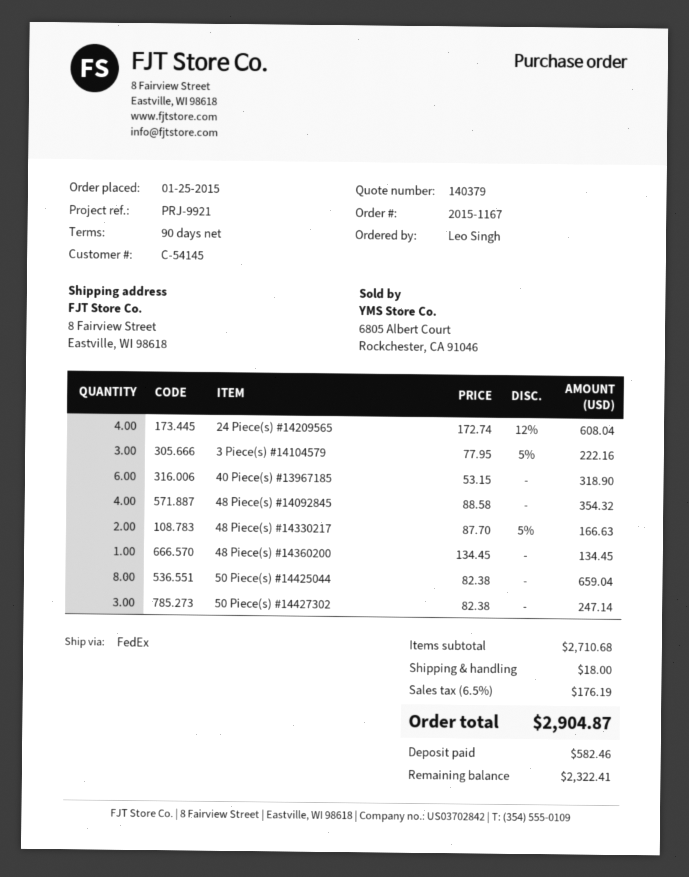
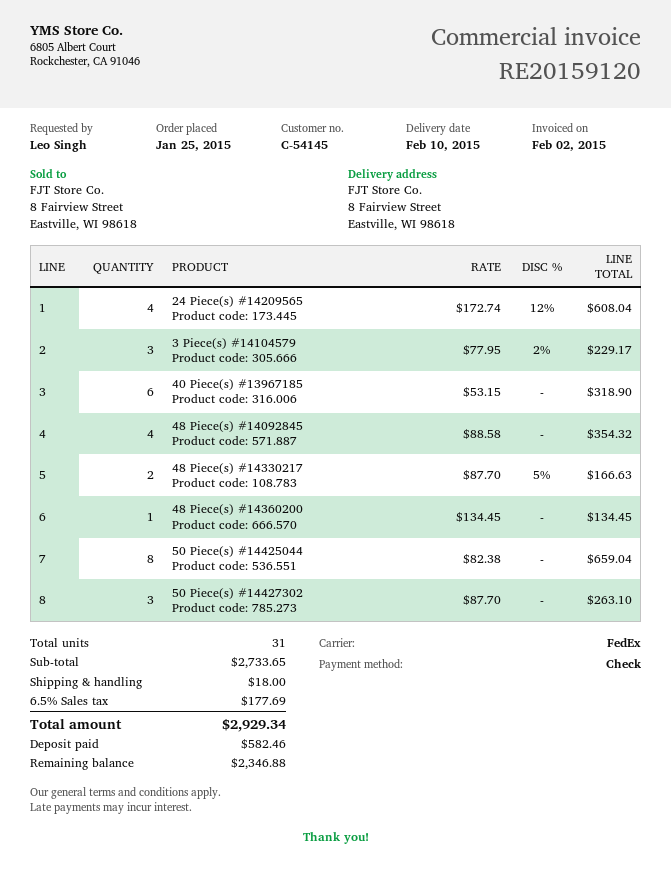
3 Piece(s) #14104579: 3 x 77.95 - 5% = 222.16 -> 3 x 77.95 - 2% = 229.17
50 Piece(s) #14427302: 3 x 82.38 = 247.14 -> 3 x 87.70 = 263.10
subtotal: 2710.68 -> 2733.65
tax: 6.5% = 176.19 -> 6.5% = 177.69
total: 2904.87 -> 2929.34
balance: 2322.41 -> 2346.88

